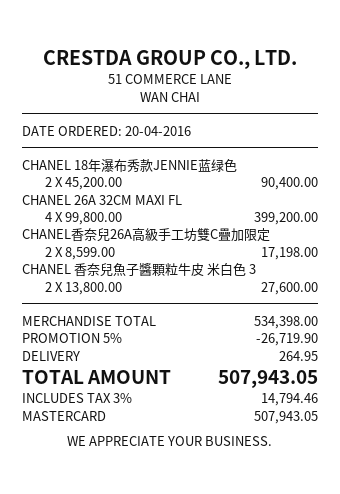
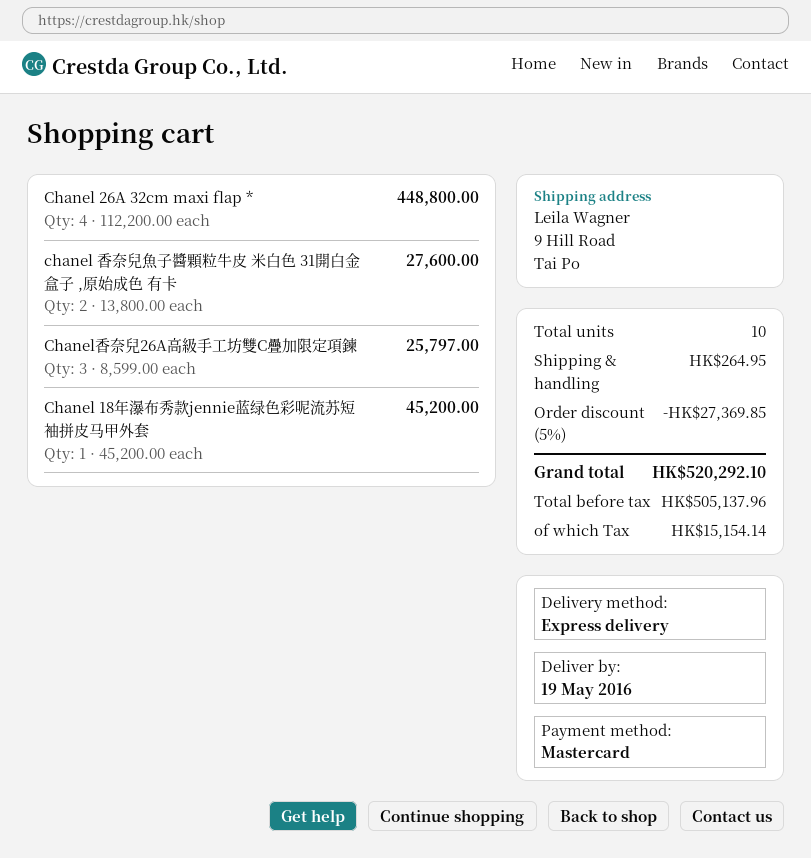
CHANEL 18年瀑布秀款JENNIE蓝绿色: 2 x 45200.00 = 90400.00 -> 1 x 45200.00 = 45200.00
CHANEL 26A 32CM MAXI FL: 4 x 99800.00 = 399200.00 -> 4 x 112200.00 = 448800.00
CHANEL香奈兒26A高級手工坊雙C疊加限定: 2 x 8599.00 = 17198.00 -> 3 x 8599.00 = 25797.00
discount: 5% = 26719.90 -> 5% = 27369.85
tax: 14794.46 -> 15154.14
total: 507943.05 -> 520292.10

